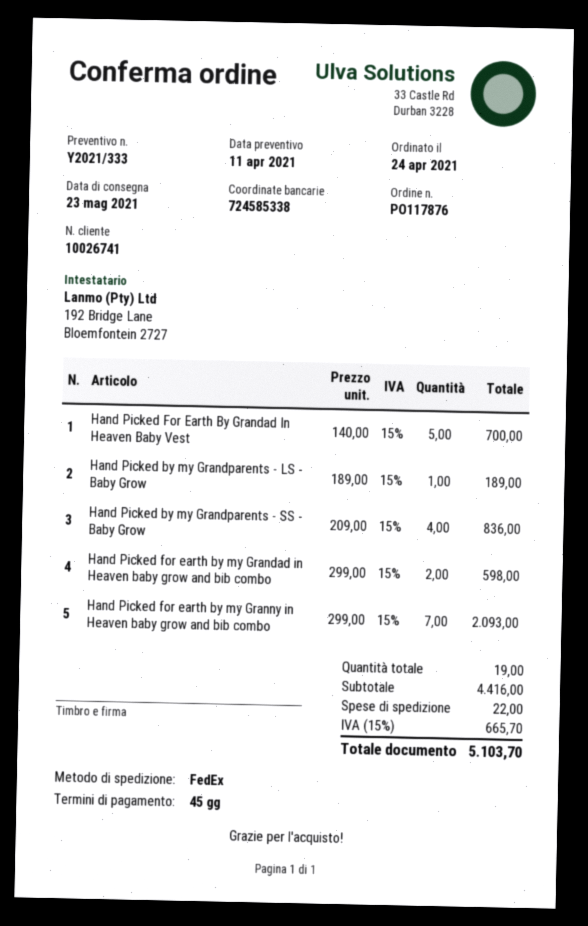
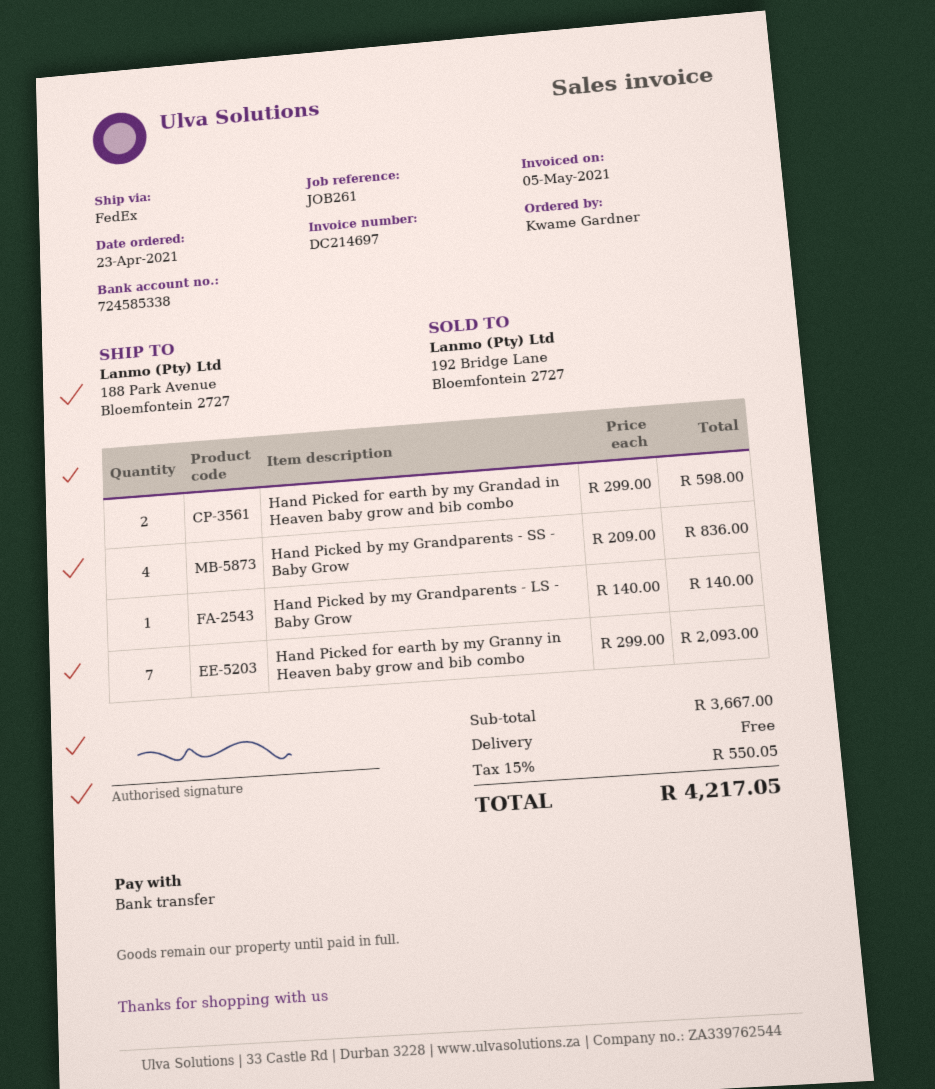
order date: 2021-04-24 -> 2021-04-23
Hand Picked For Earth By Grandad In Heaven Baby Vest: 5 x 140.00 = 700.00 -> none
Hand Picked by my Grandparents - LS - Baby Grow: 1 x 189.00 = 189.00 -> 1 x 140.00 = 140.00
subtotal: 4416.00 -> 3667.00
shipping: 22.00 -> 0.00
tax: 15% = 665.70 -> 15% = 550.05
total: 5103.70 -> 4217.05

